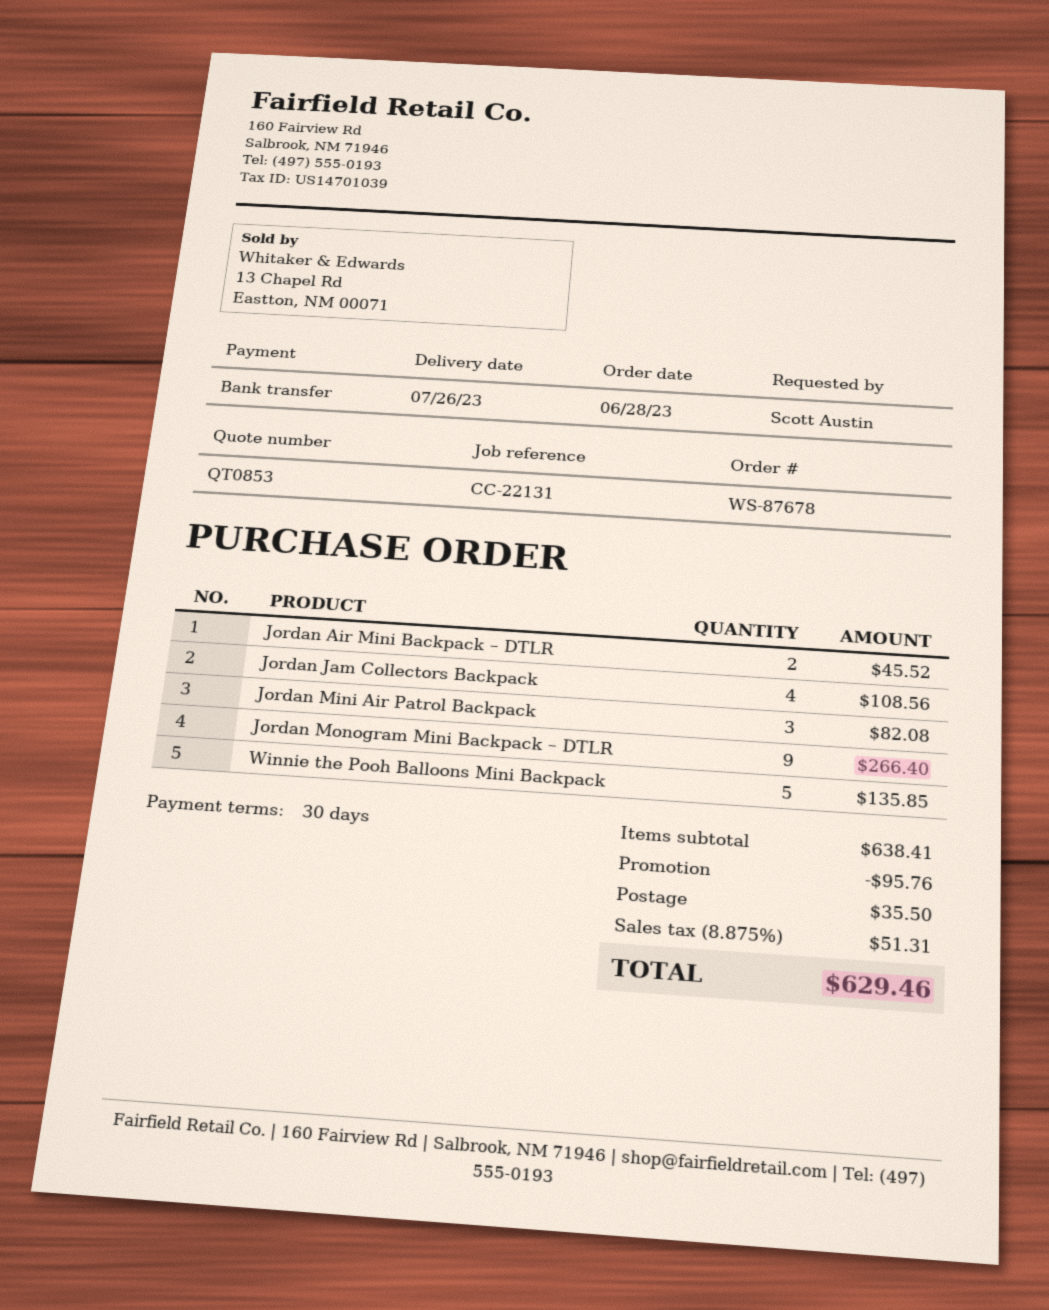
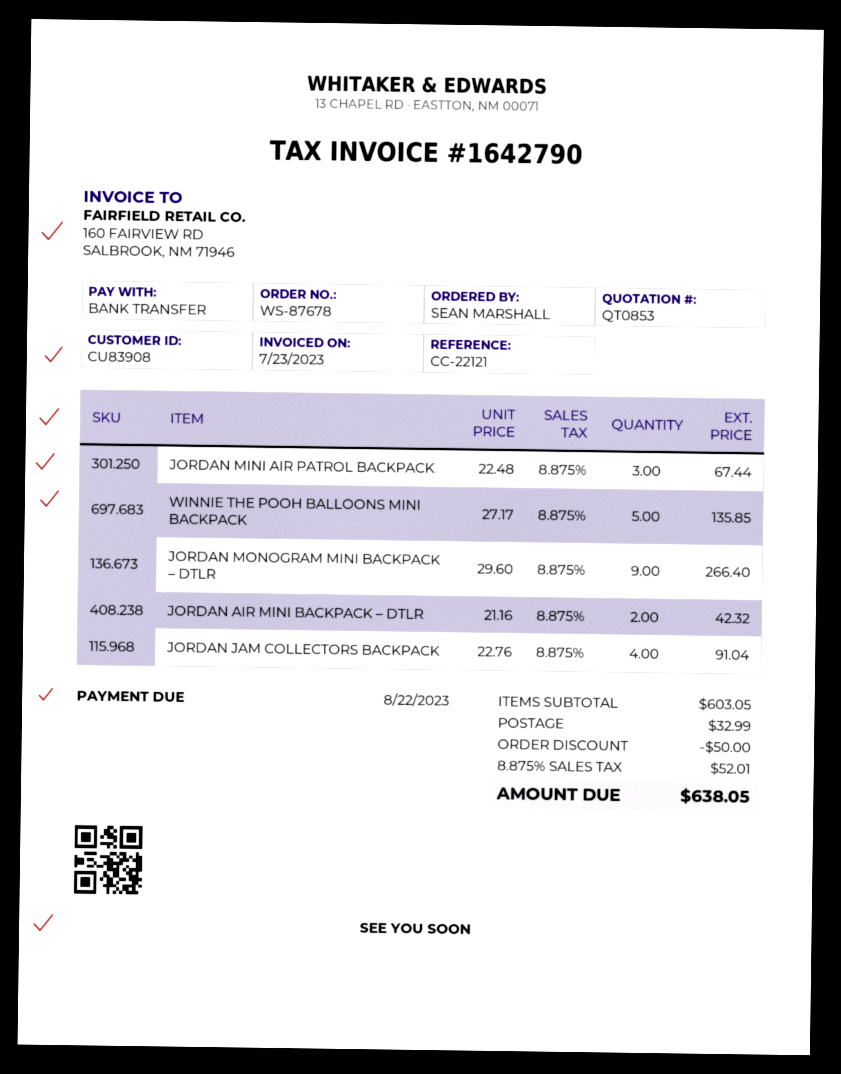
reference: CC-22131 -> CC-22121
ordered by: Scott Austin -> SEAN MARSHALL
Jordan Air Mini Backpack – DTLR: 2 for 45.52 -> 2 for 42.32
Jordan Jam Collectors Backpack: 4 for 108.56 -> 4 for 91.04
Jordan Mini Air Patrol Backpack: 3 for 82.08 -> 3 for 67.44
subtotal: 638.41 -> 603.05
discount: 95.76 -> 50.00
shipping: 35.50 -> 32.99
tax: 8.875% = 51.31 -> 8.875% = 52.01
total: 629.46 -> 638.05

